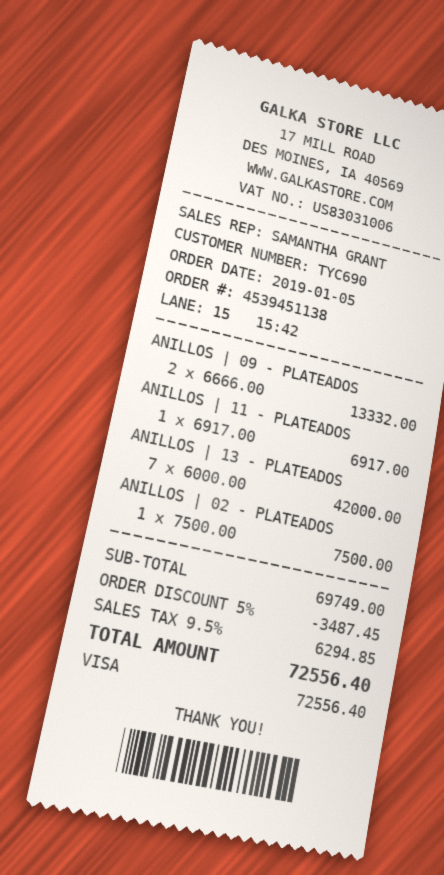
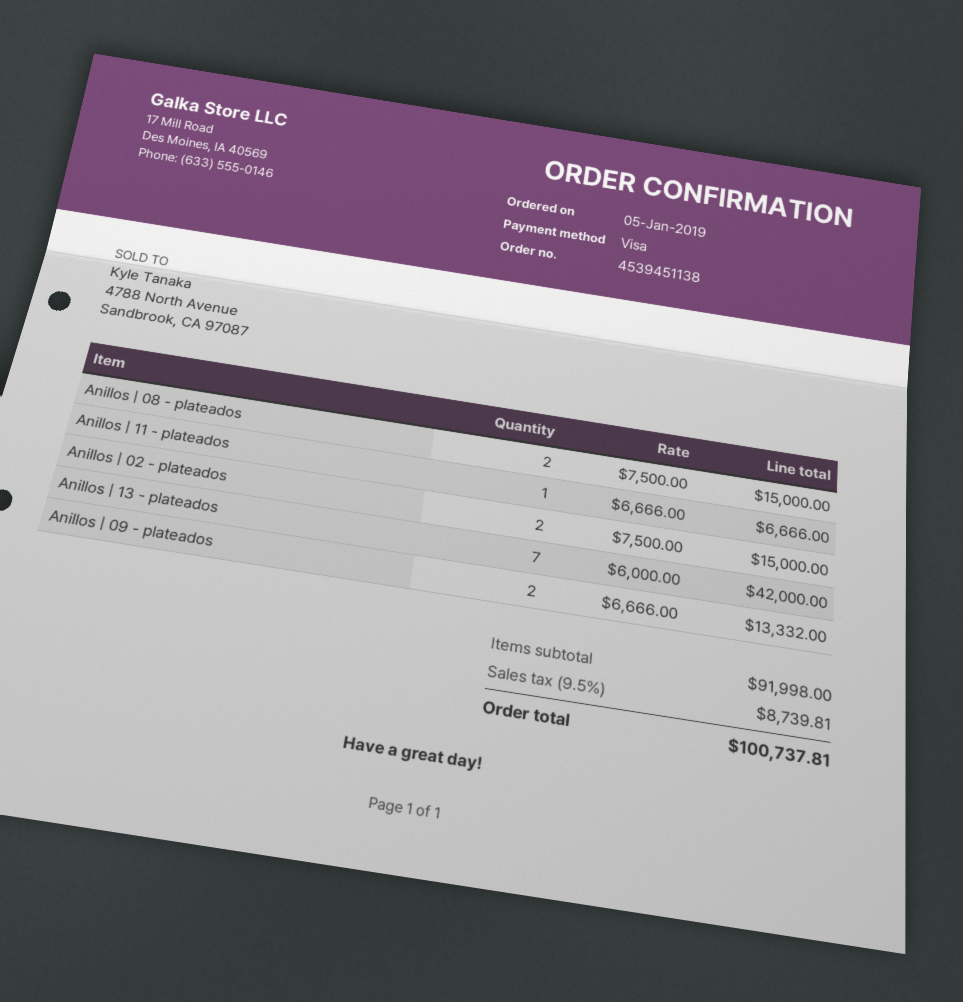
ANILLOS | 11 - PLATEADOS: 1 x 6917.00 = 6917.00 -> 1 x 6666.00 = 6666.00
ANILLOS | 02 - PLATEADOS: 1 x 7500.00 = 7500.00 -> 2 x 7500.00 = 15000.00
Anillos | 08 - plateados: none -> 2 x 7500.00 = 15000.00
subtotal: 69749.00 -> 91998.00
discount: 5% = 3487.45 -> none
tax: 9.5% = 6294.85 -> 9.5% = 8739.81
total: 72556.40 -> 100737.81

